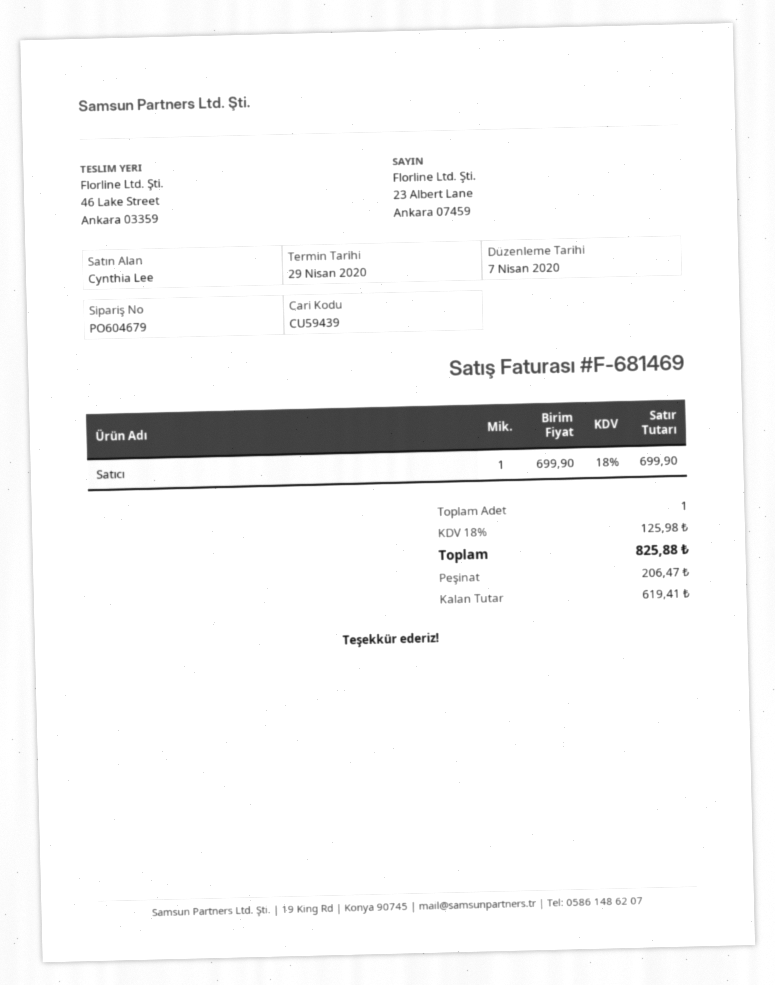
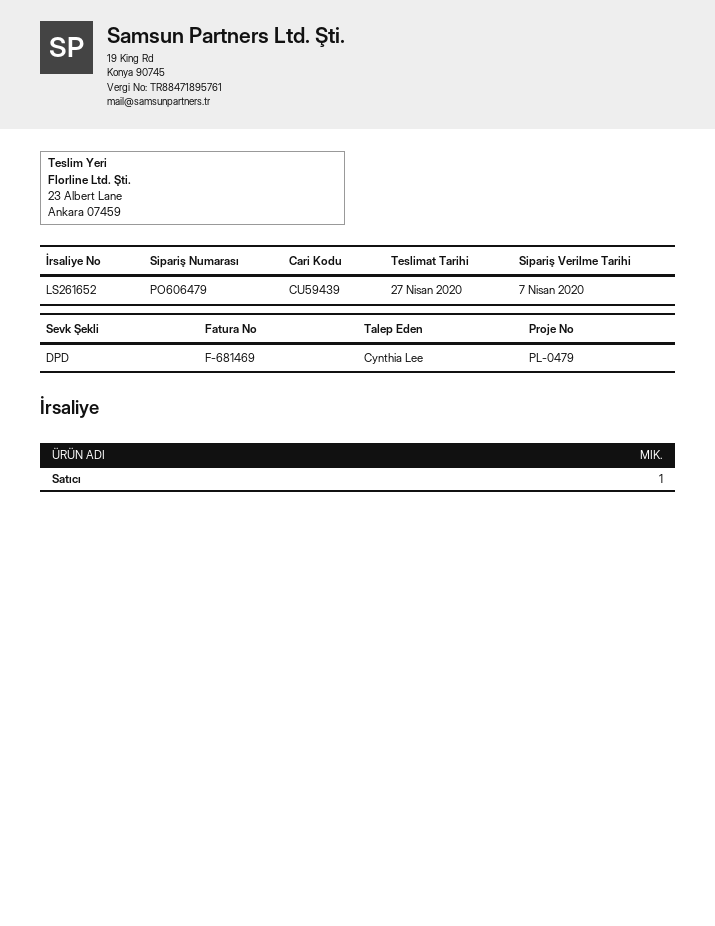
order number: PO604679 -> PO606479
delivery date: 2020-04-29 -> 2020-04-27
ship to: 46 Lake Street, Ankara 03359 -> 23 Albert Lane, Ankara 07459

